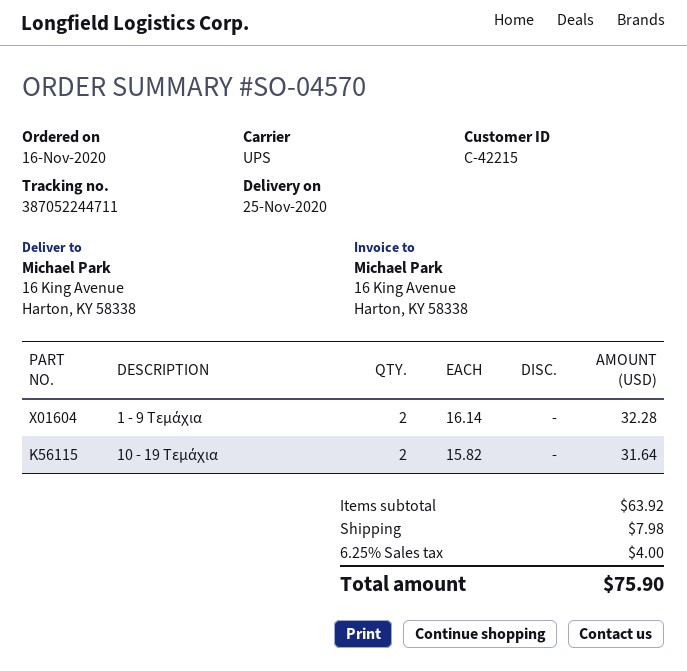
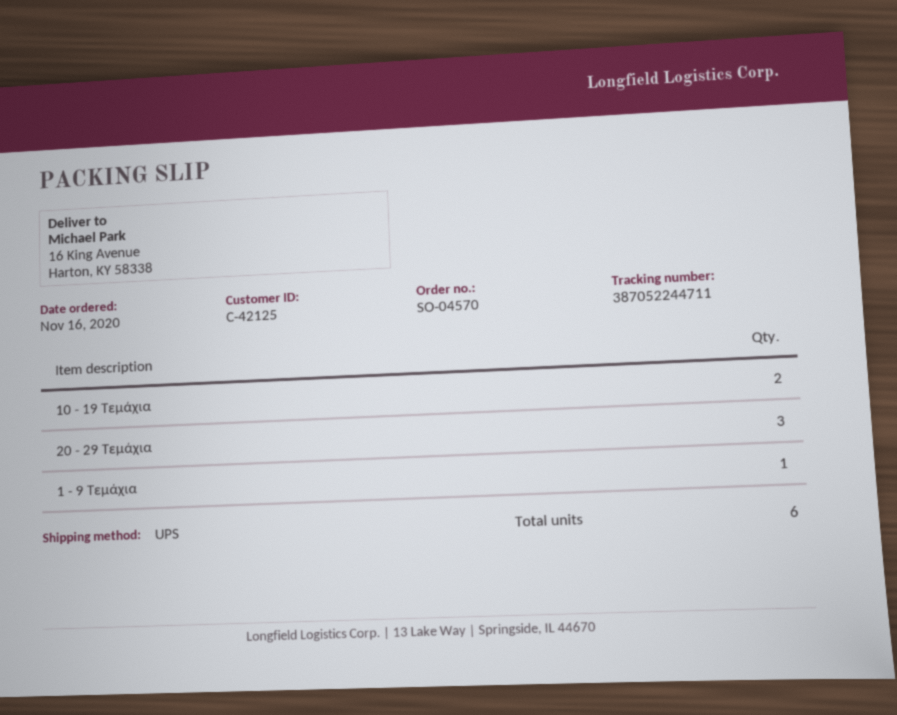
customer number: C-42215 -> C-42125
1 - 9 Τεμάχια: 2 -> 1
20 - 29 Τεμάχια: none -> 3

